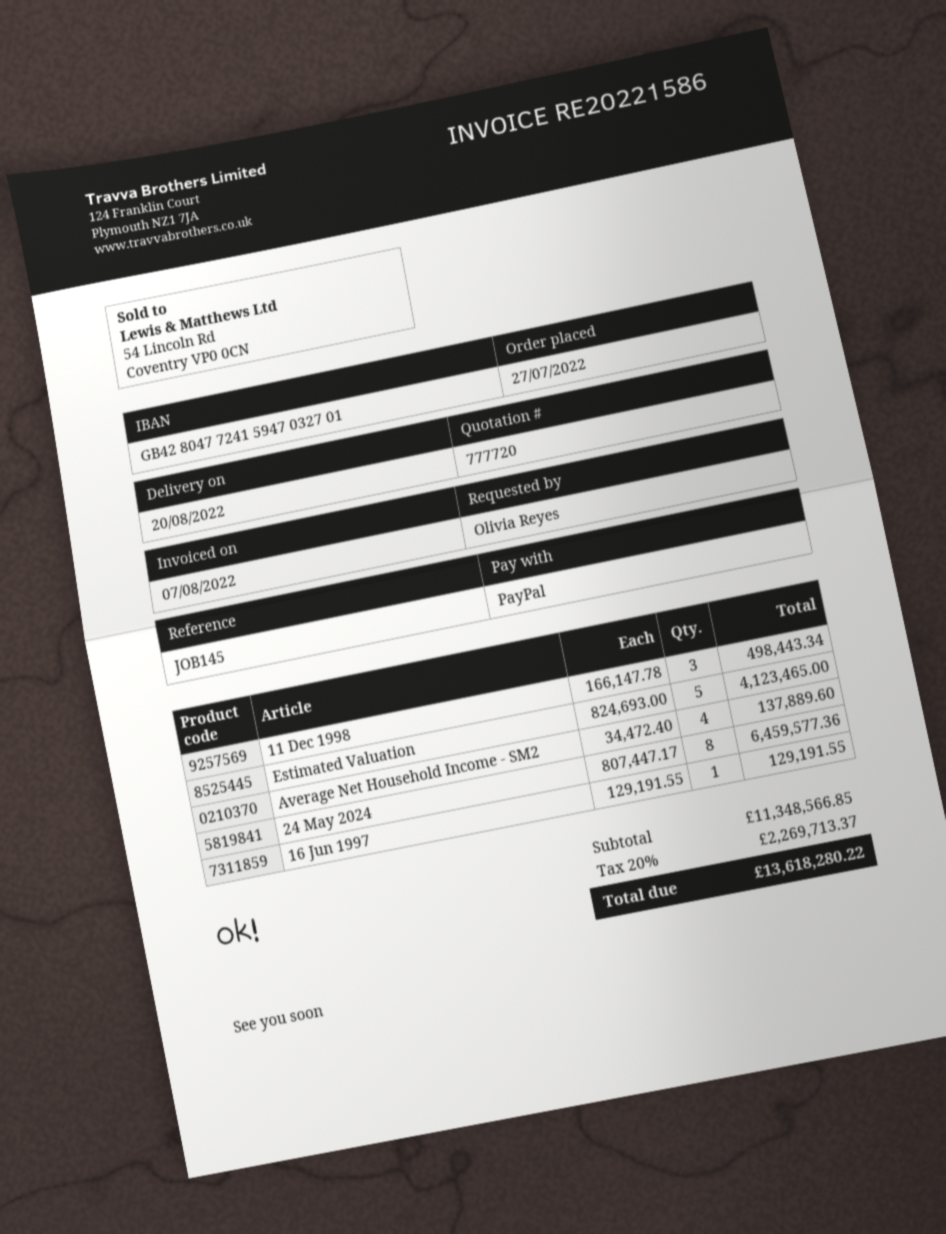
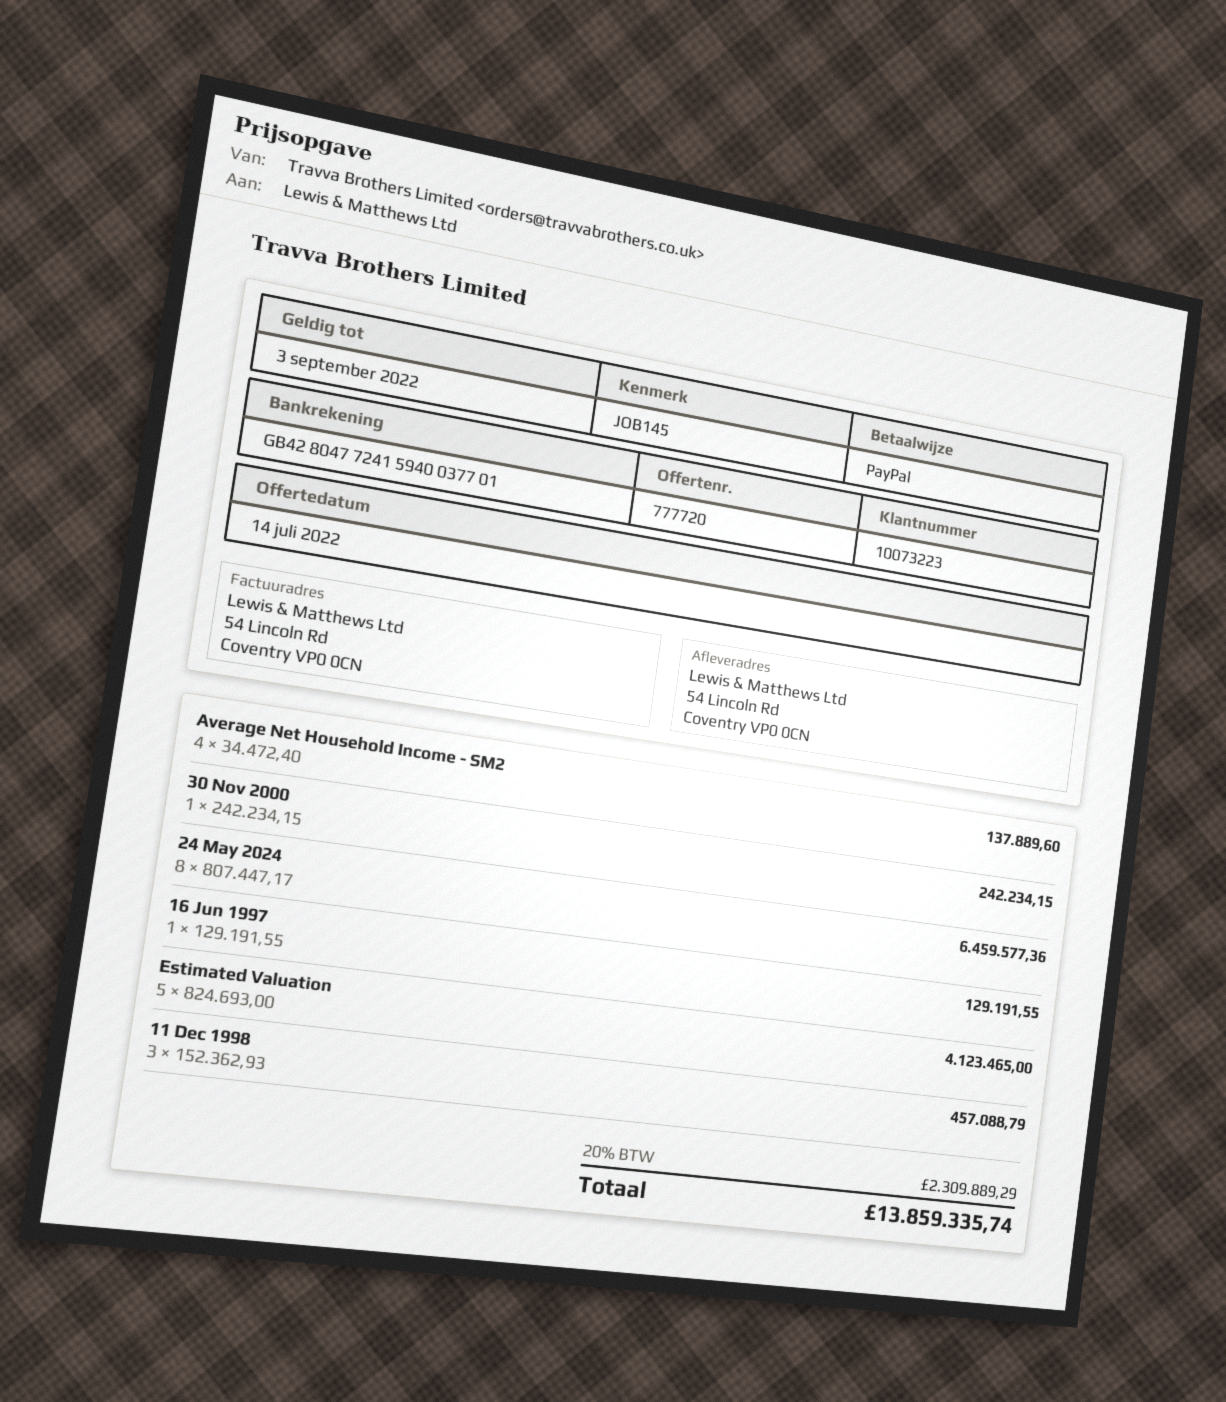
bank account: GB42804772415947032701 -> GB42804772415940037701
11 Dec 1998: 3 x 166147.78 = 498443.34 -> 3 x 152362.93 = 457088.79
30 Nov 2000: none -> 1 x 242234.15 = 242234.15
tax: 20% = 2269713.37 -> 20% = 2309889.29
total: 13618280.22 -> 13859335.74

